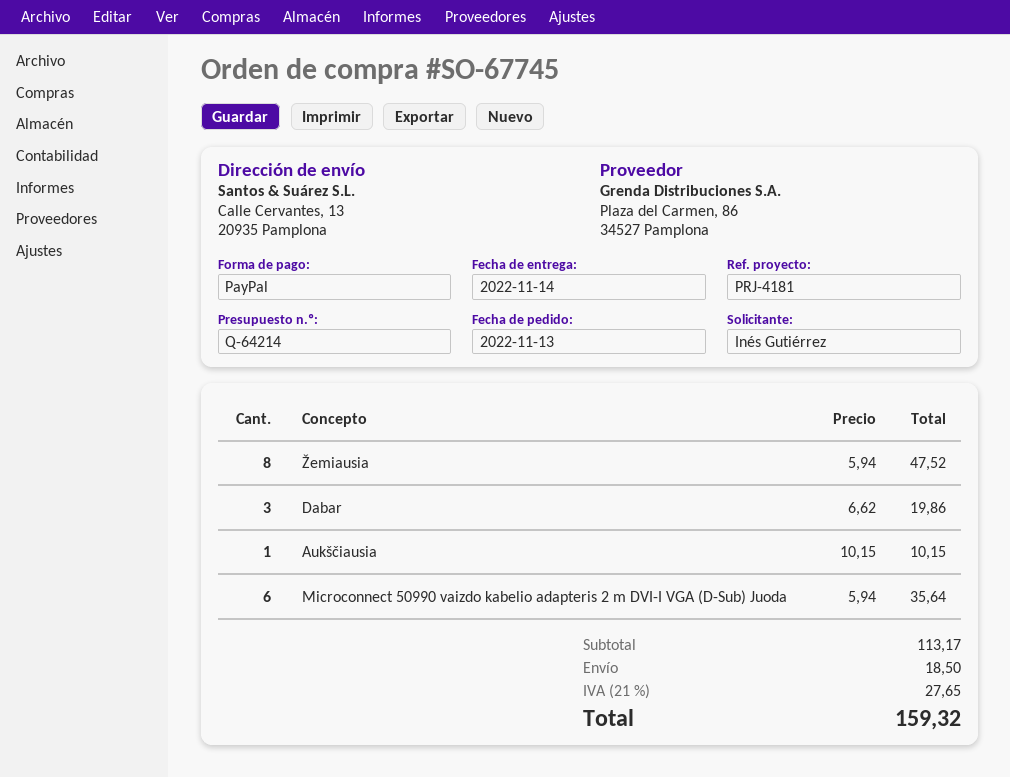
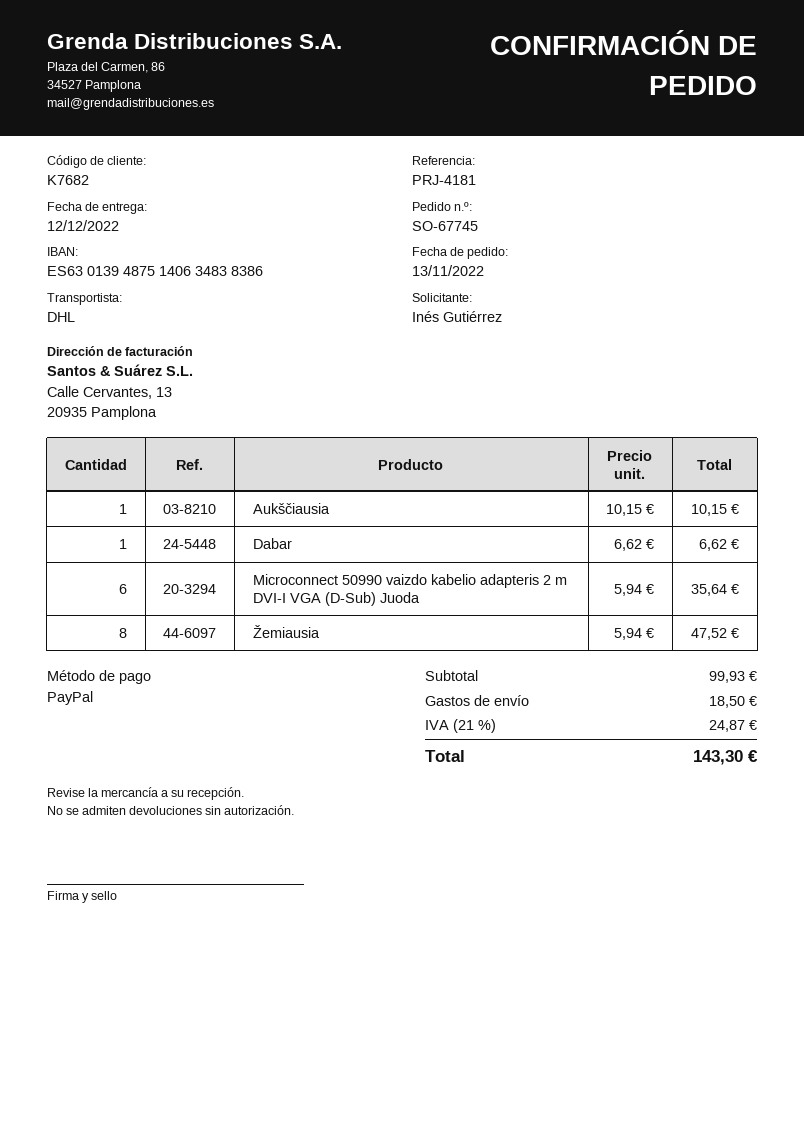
delivery date: 2022-11-14 -> 2022-12-12
Dabar: 3 x 6.62 = 19.86 -> 1 x 6.62 = 6.62
subtotal: 113.17 -> 99.93
tax: 21% = 27.65 -> 21% = 24.87
total: 159.32 -> 143.30

